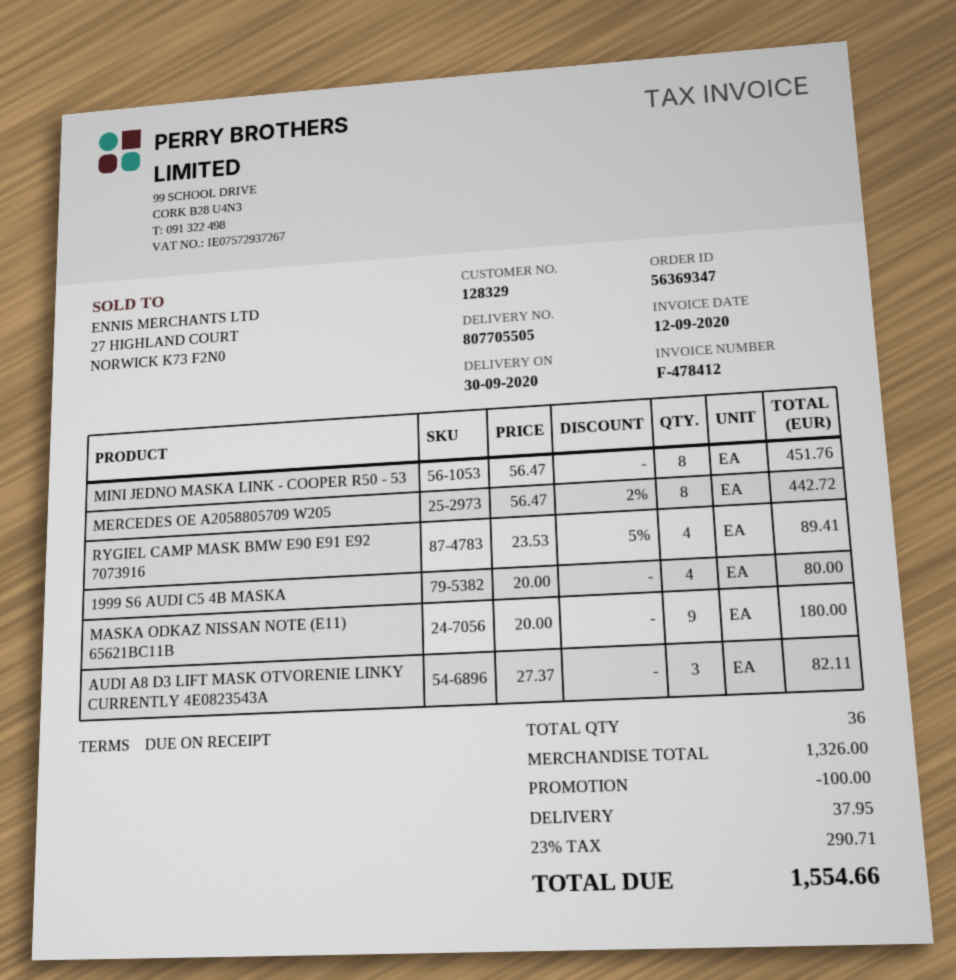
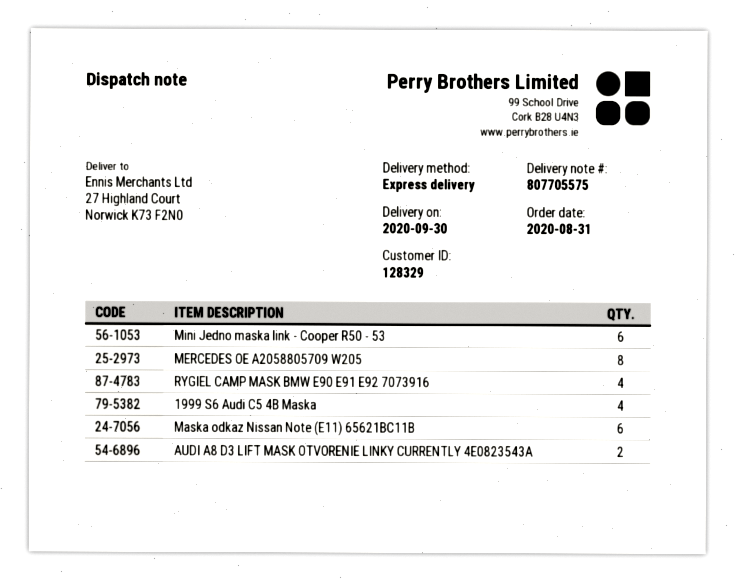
delivery note number: 807705505 -> 807705575
MINI JEDNO MASKA LINK - COOPER R50 - 53: 8 -> 6
MASKA ODKAZ NISSAN NOTE (E11) 65621BC11B: 9 -> 6
AUDI A8 D3 LIFT MASK OTVORENIE LINKY CURRENTLY 4E0823543A: 3 -> 2

